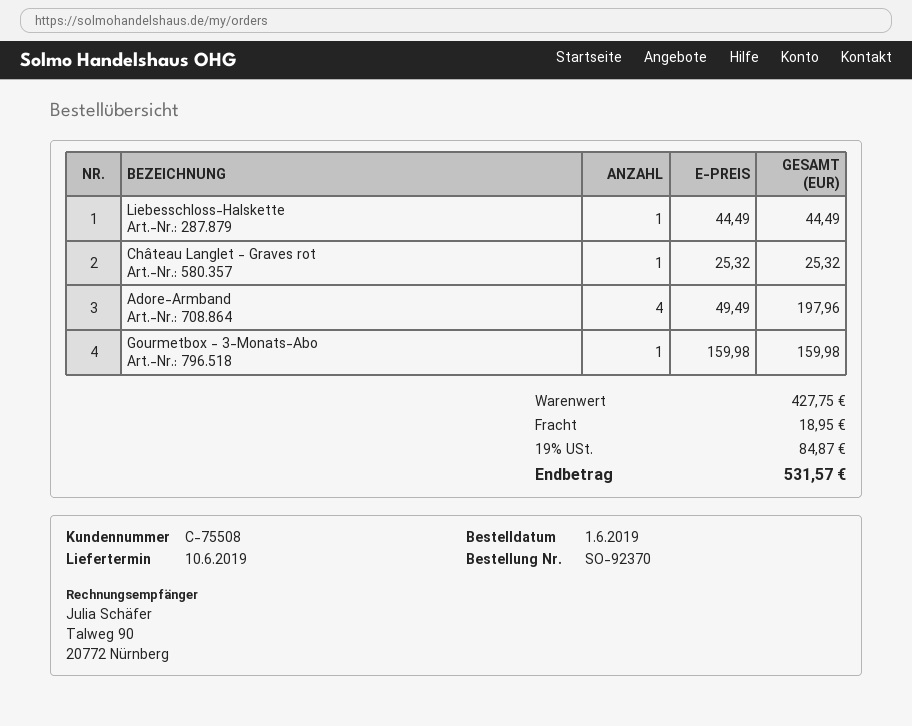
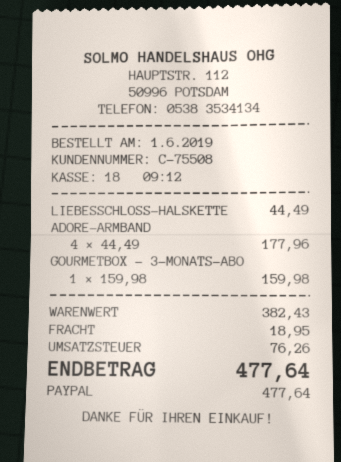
Château Langlet - Graves rot: 1 x 25.32 = 25.32 -> none
Adore-Armband: 4 x 49.49 = 197.96 -> 4 x 44.49 = 177.96
subtotal: 427.75 -> 382.43
tax: 84.87 -> 76.26
total: 531.57 -> 477.64

